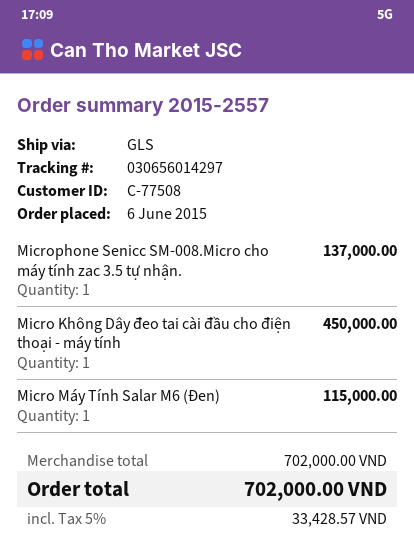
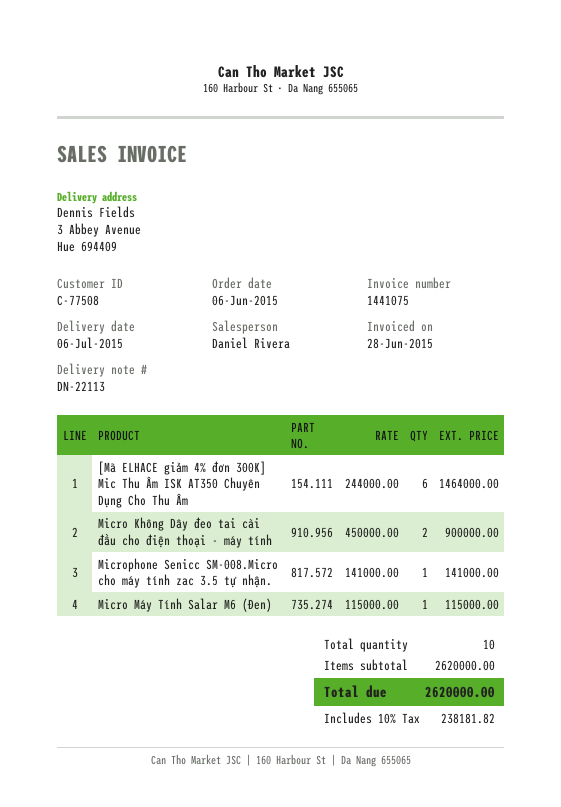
Microphone Senicc SM-008.Micro cho máy tính zac 3.5 tự nhận.: 1 for 137000.00 -> 1 for 141000.00
Micro Không Dây đeo tai cài đầu cho điện thoại - máy tính: 1 for 450000.00 -> 2 for 900000.00
[Mã ELHACE giảm 4% đơn 300K] Mic Thu Âm ISK AT350 Chuyên Dụng Cho Thu Âm: none -> 6 for 1464000.00
subtotal: 702000.00 -> 2620000.00
tax: 5% = 33428.57 -> 10% = 238181.82
total: 702000.00 -> 2620000.00

